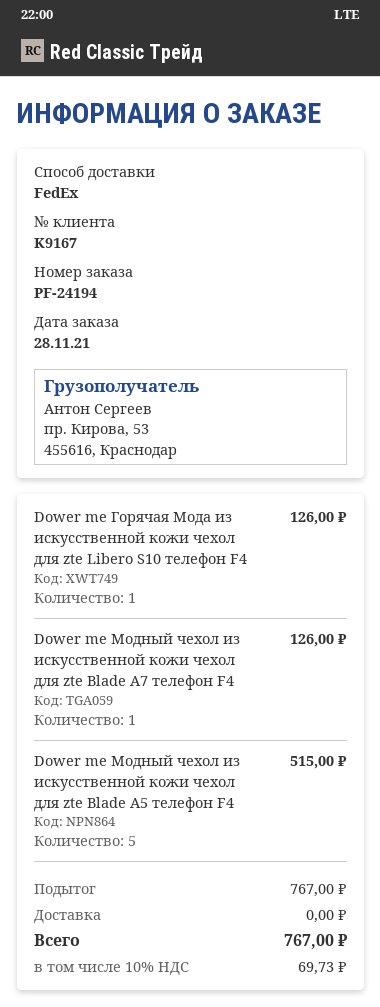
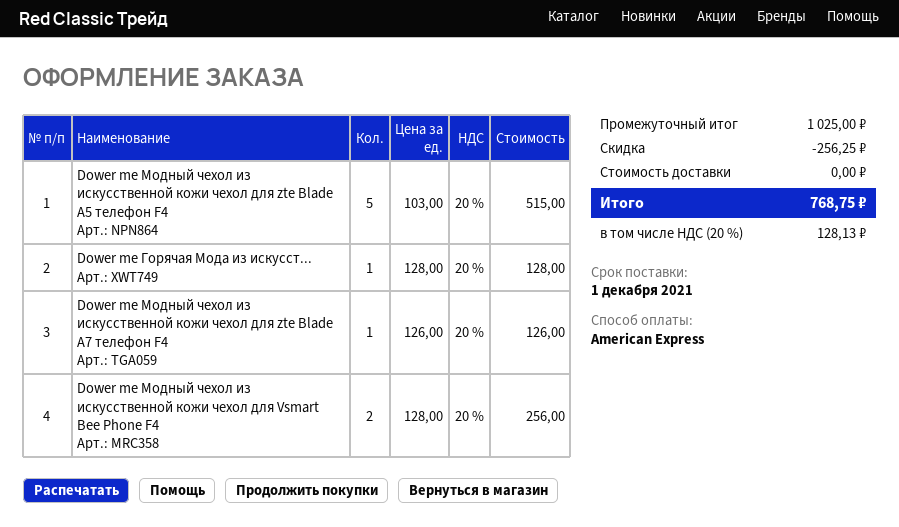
Dower me Горячая Мода из искусственной кожи чехол для zte Libero S10 телефон F4: 1 for 126.00 -> 1 for 128.00
Dower me Модный чехол из искусственной кожи чехол для Vsmart Bee Phone F4: none -> 2 for 256.00
subtotal: 767.00 -> 1025.00
discount: none -> 256.25
tax: 10% = 69.73 -> 20% = 128.13
total: 767.00 -> 768.75

